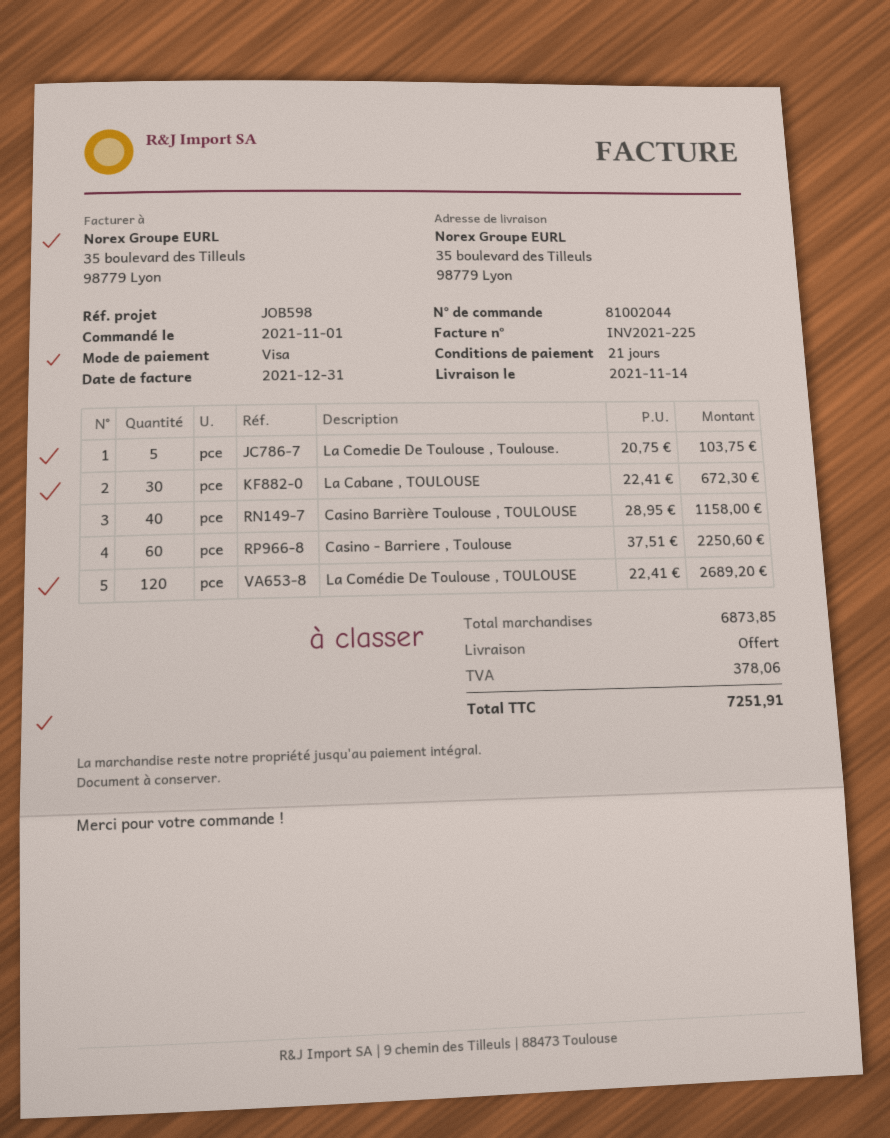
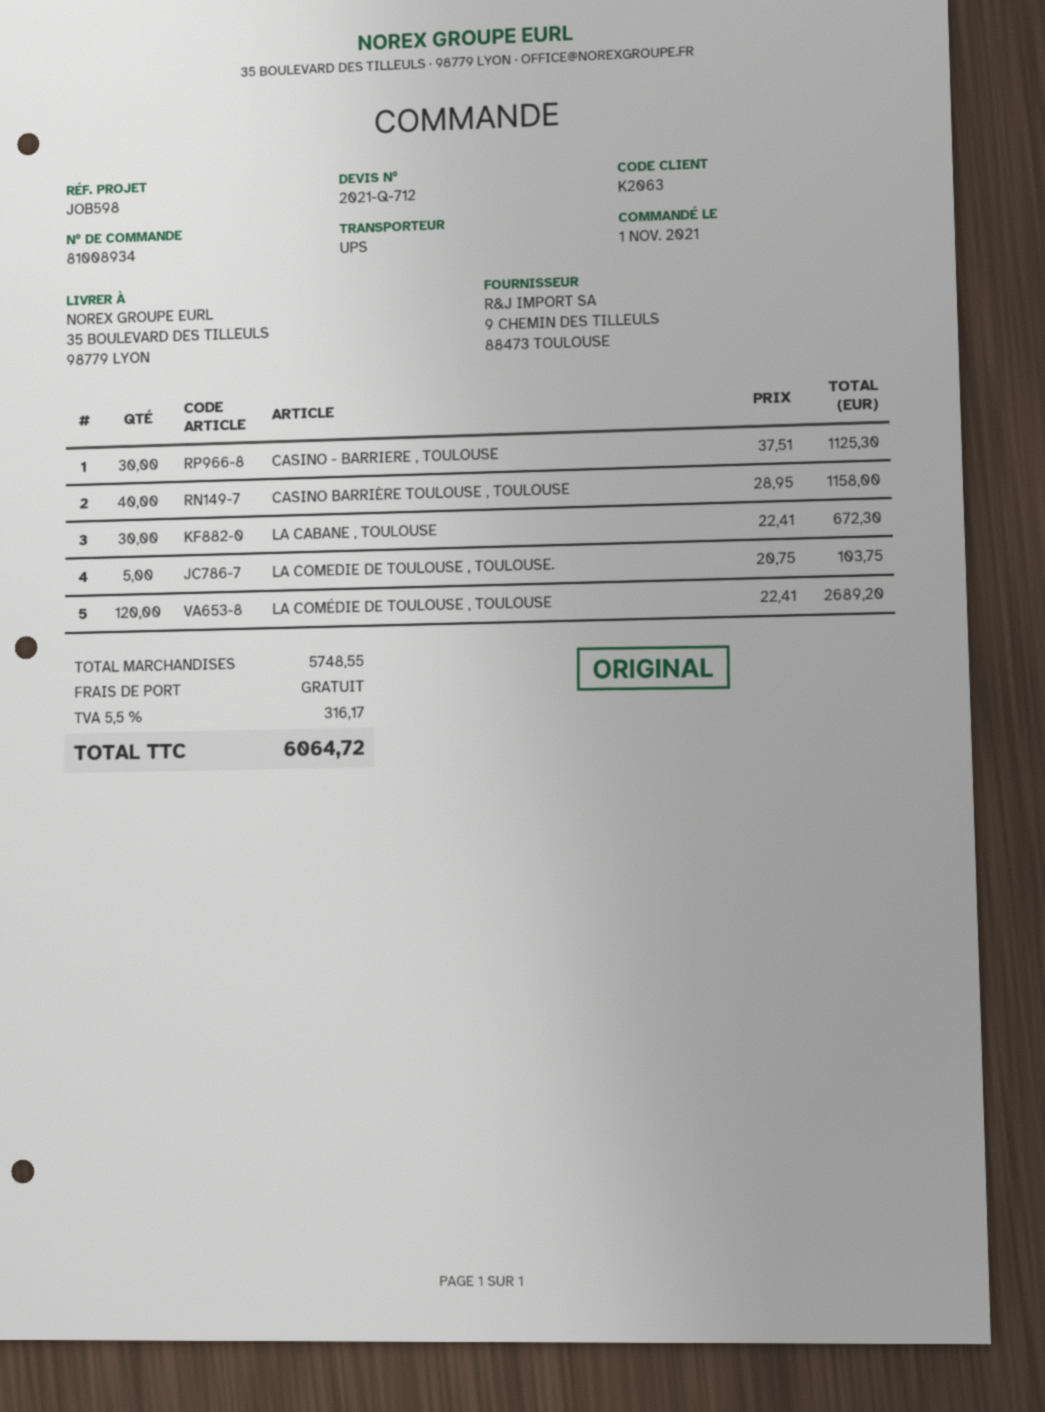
order number: 81002044 -> 81008934
Casino - Barriere , Toulouse: 60 x 37.51 = 2250.60 -> 30 x 37.51 = 1125.30
subtotal: 6873.85 -> 5748.55
tax: 378.06 -> 316.17
total: 7251.91 -> 6064.72

